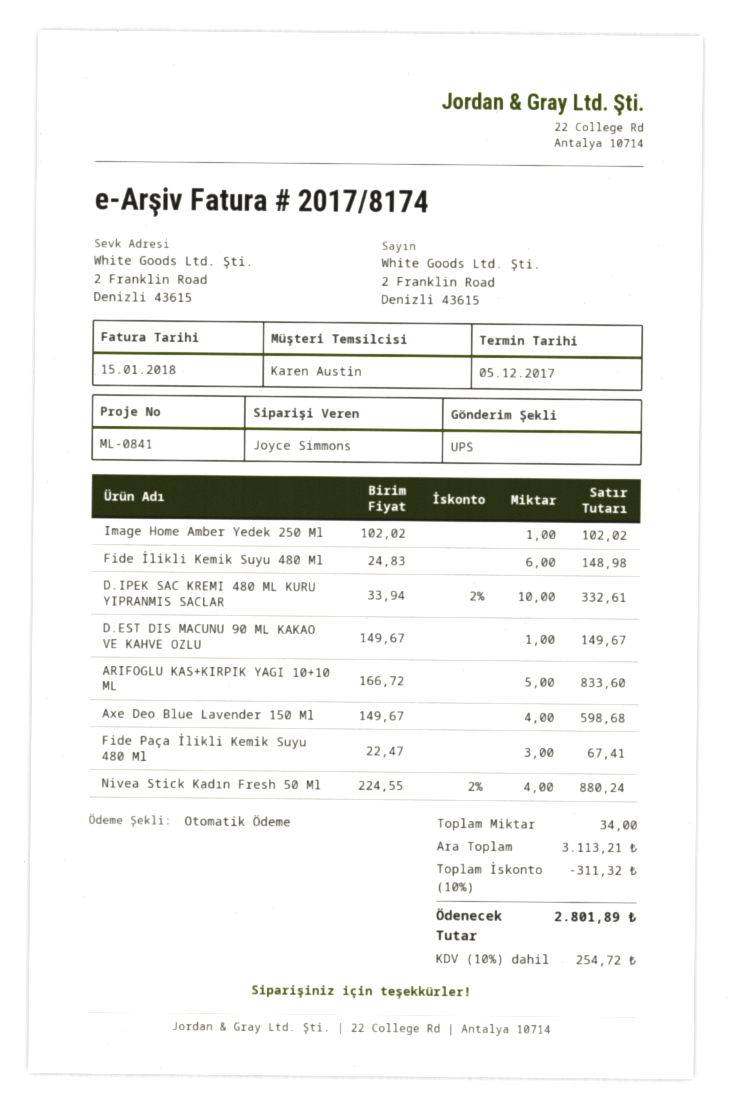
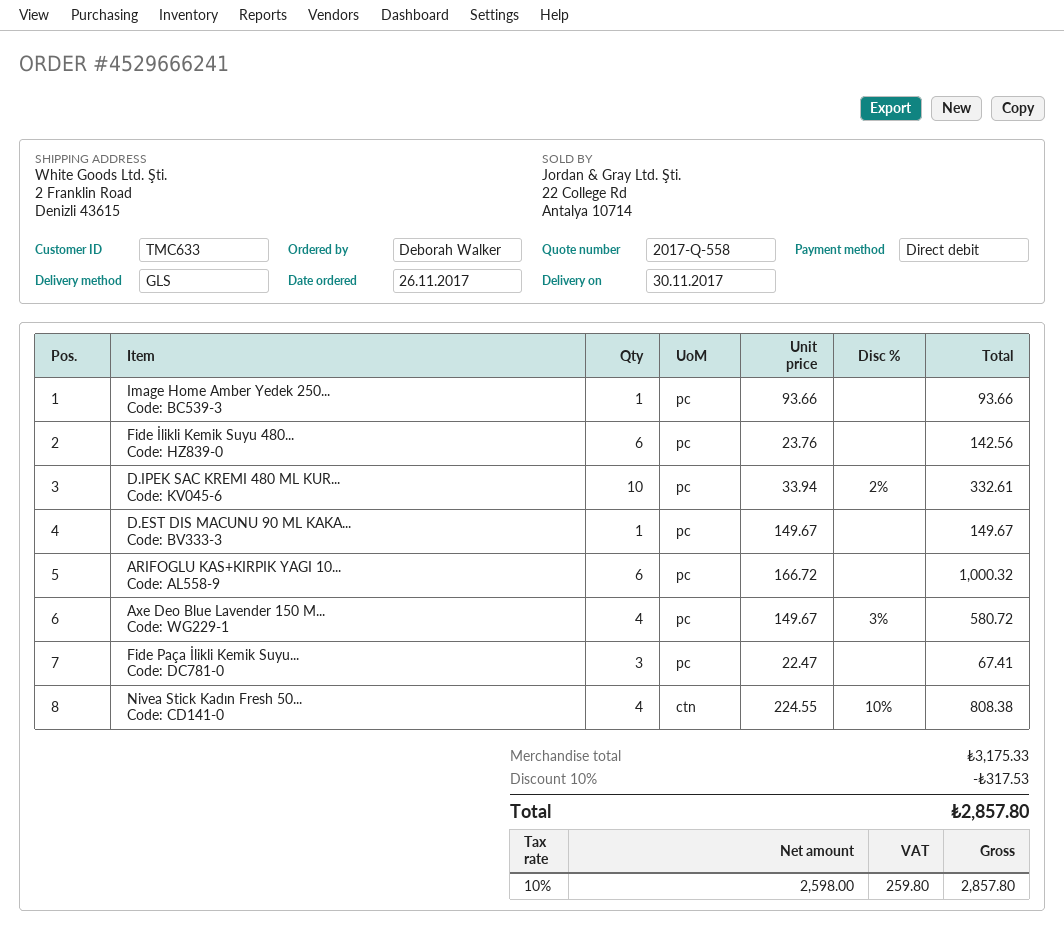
delivery date: 2017-12-05 -> 2017-11-30
ordered by: Joyce Simmons -> Deborah Walker
shipping method: UPS -> GLS
Image Home Amber Yedek 250 Ml: 1 x 102.02 = 102.02 -> 1 x 93.66 = 93.66
Fide İlikli Kemik Suyu 480 Ml: 6 x 24.83 = 148.98 -> 6 x 23.76 = 142.56
ARIFOGLU KAS+KIRPIK YAGI 10+10 ML: 5 x 166.72 = 833.60 -> 6 x 166.72 = 1000.32
Axe Deo Blue Lavender 150 Ml: 4 x 149.67 = 598.68 -> 4 x 149.67 - 3% = 580.72
Nivea Stick Kadın Fresh 50 Ml: 4 x 224.55 - 2% = 880.24 -> 4 x 224.55 - 10% = 808.38
subtotal: 3113.21 -> 3175.33
discount: 10% = 311.32 -> 10% = 317.53
tax: 10% = 254.72 -> 10% = 259.80
total: 2801.89 -> 2857.80

